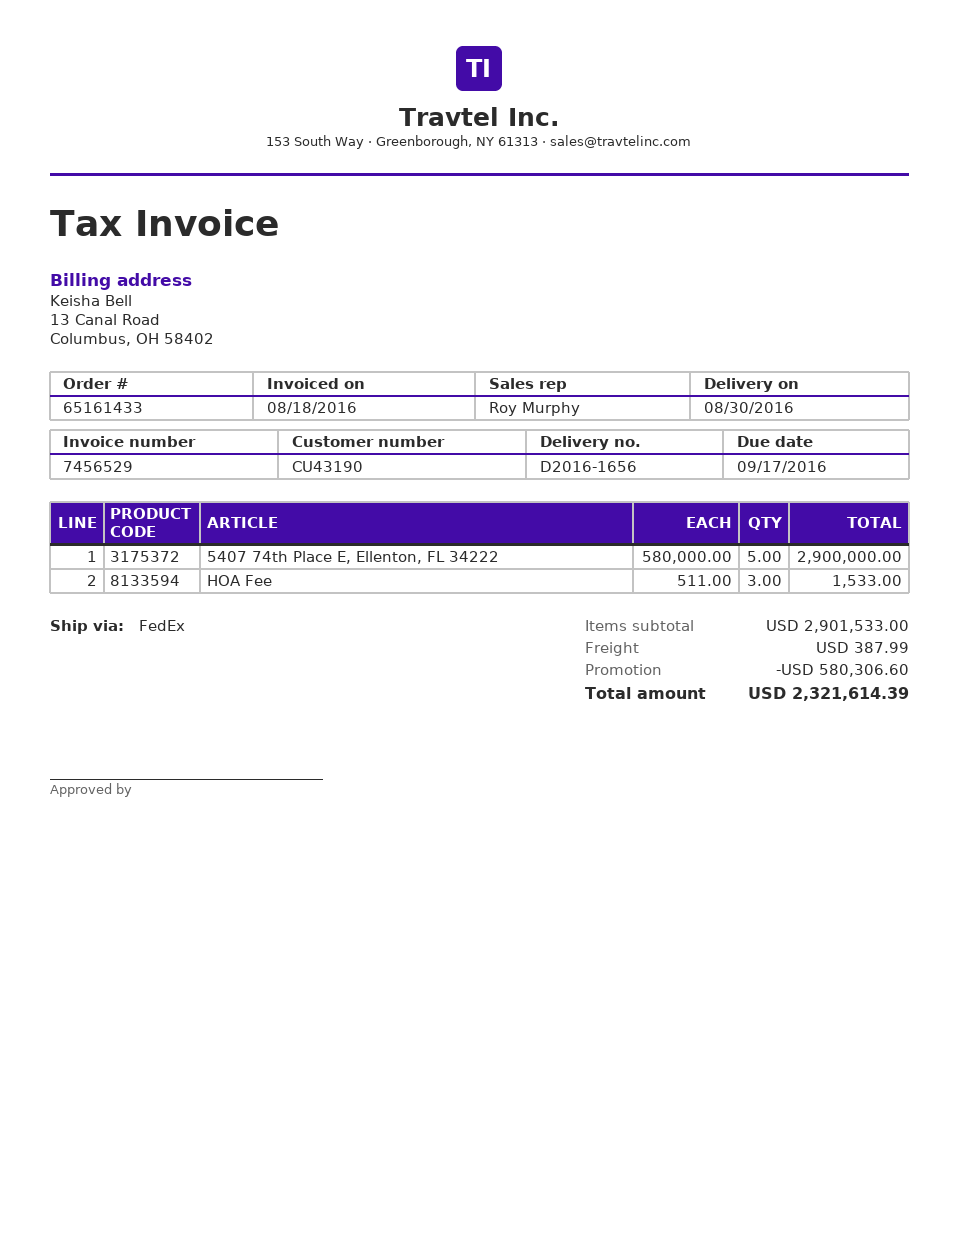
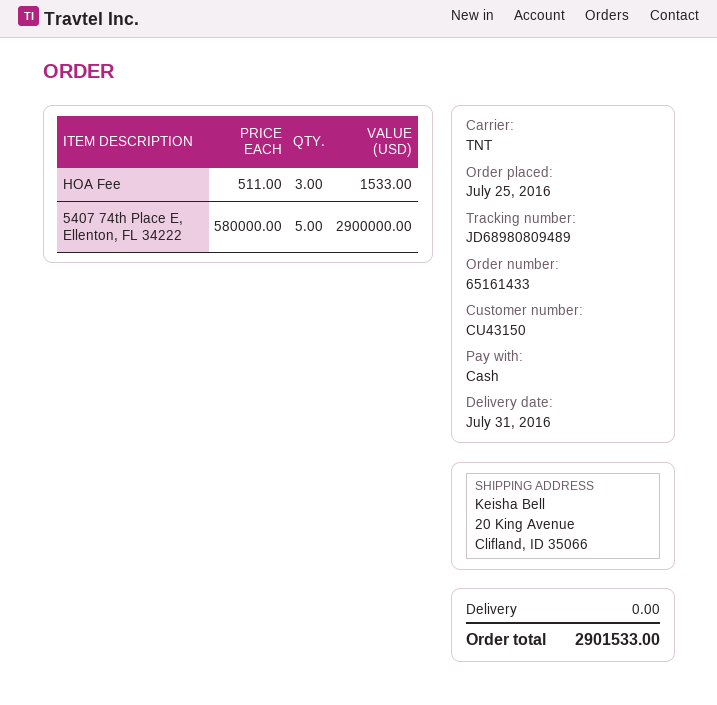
delivery date: 2016-08-30 -> 2016-07-31
customer number: CU43190 -> CU43150
shipping method: FedEx -> TNT
discount: 580306.60 -> none
shipping: 387.99 -> 0.00
total: 2321614.39 -> 2901533.00

